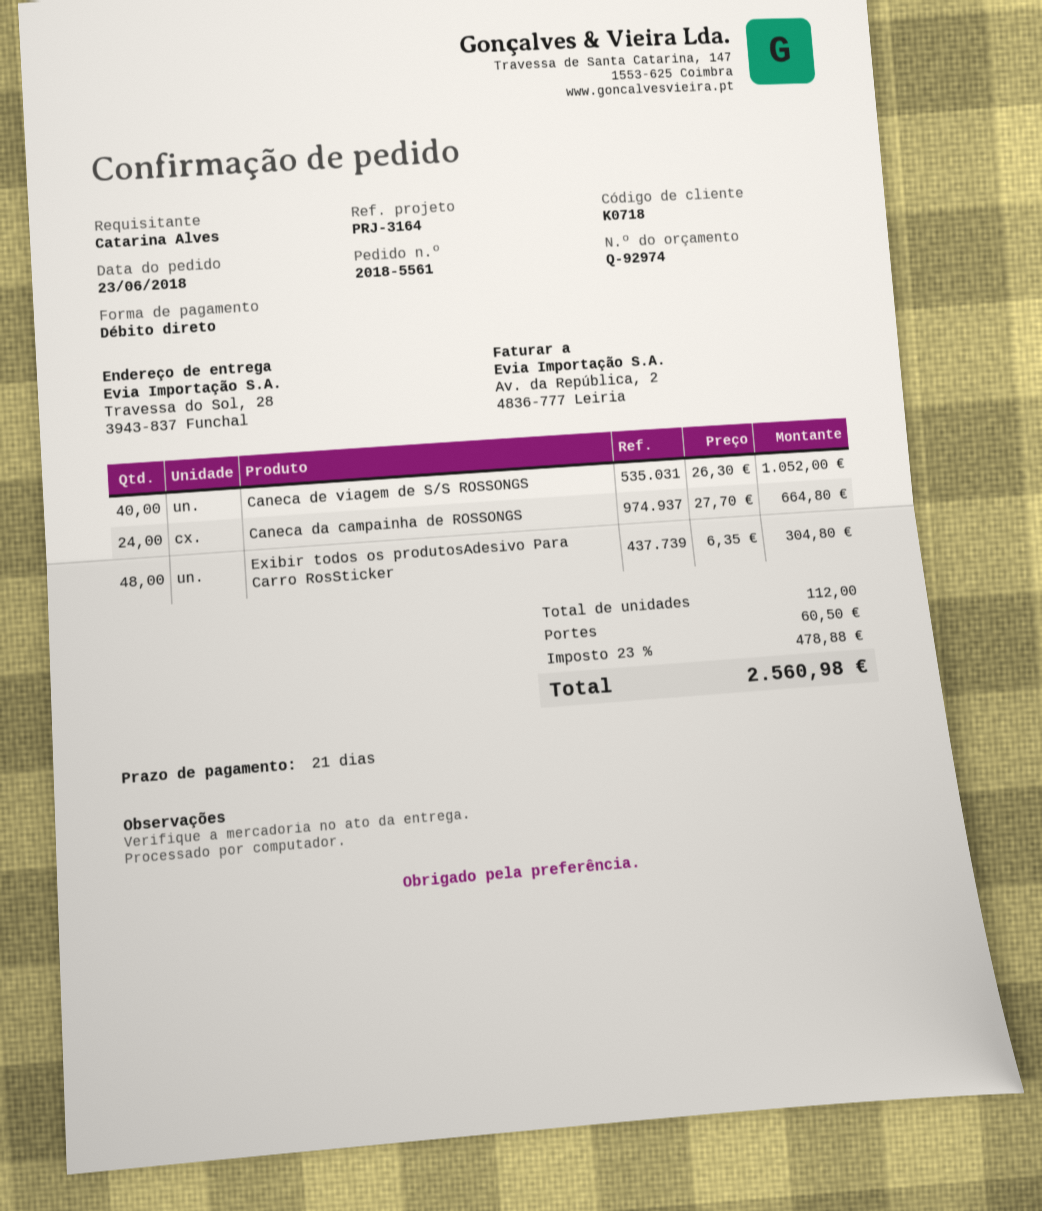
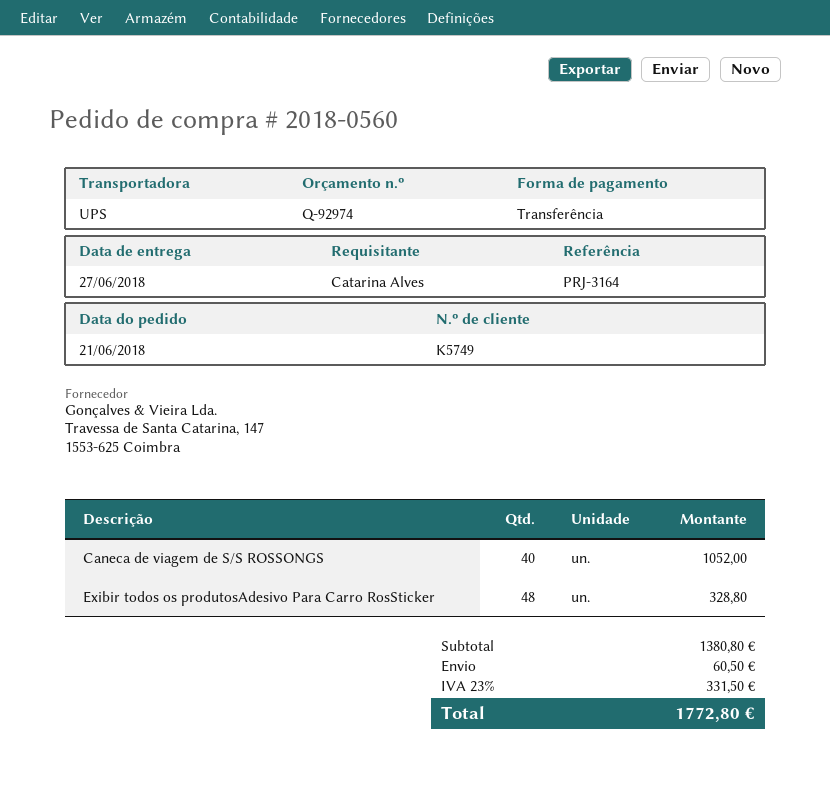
order number: 2018-5561 -> 2018-0560
order date: 2018-06-23 -> 2018-06-21
customer number: K0718 -> K5749
payment method: direct debit -> bank transfer
Caneca da campainha de ROSSONGS: 24 for 664.80 -> none
Exibir todos os produtosAdesivo Para Carro RosSticker: 48 for 304.80 -> 48 for 328.80
tax: 23% = 478.88 -> 23% = 331.50
total: 2560.98 -> 1772.80

